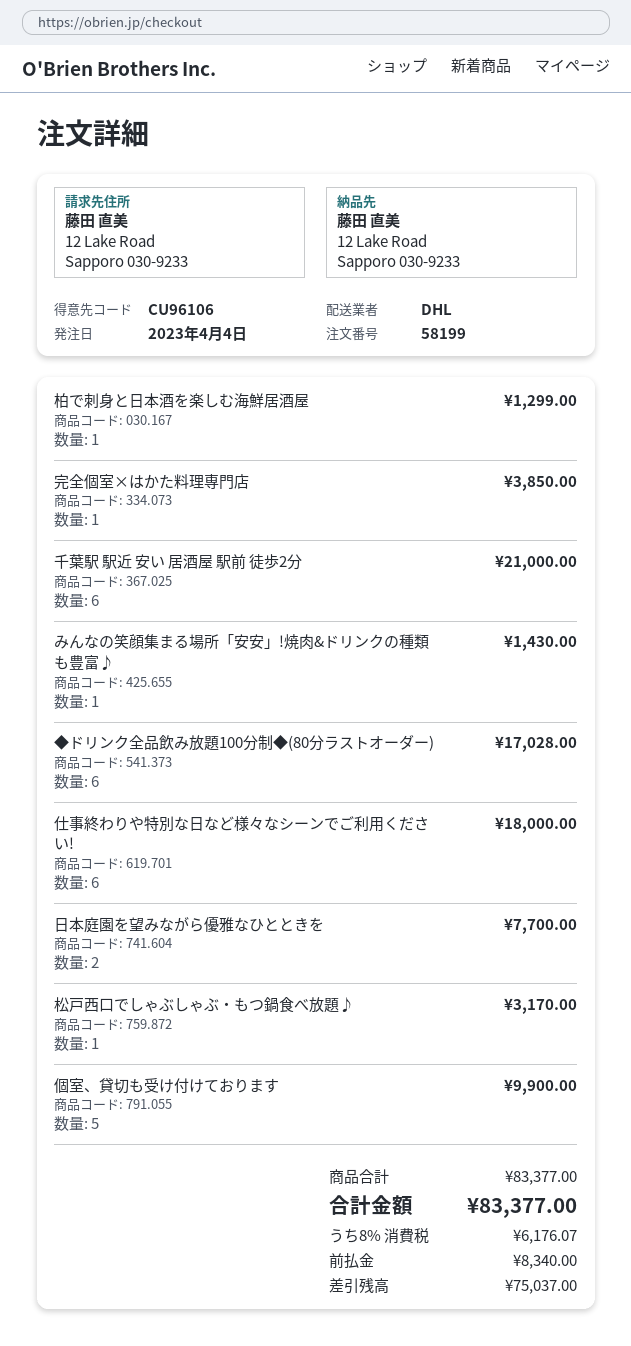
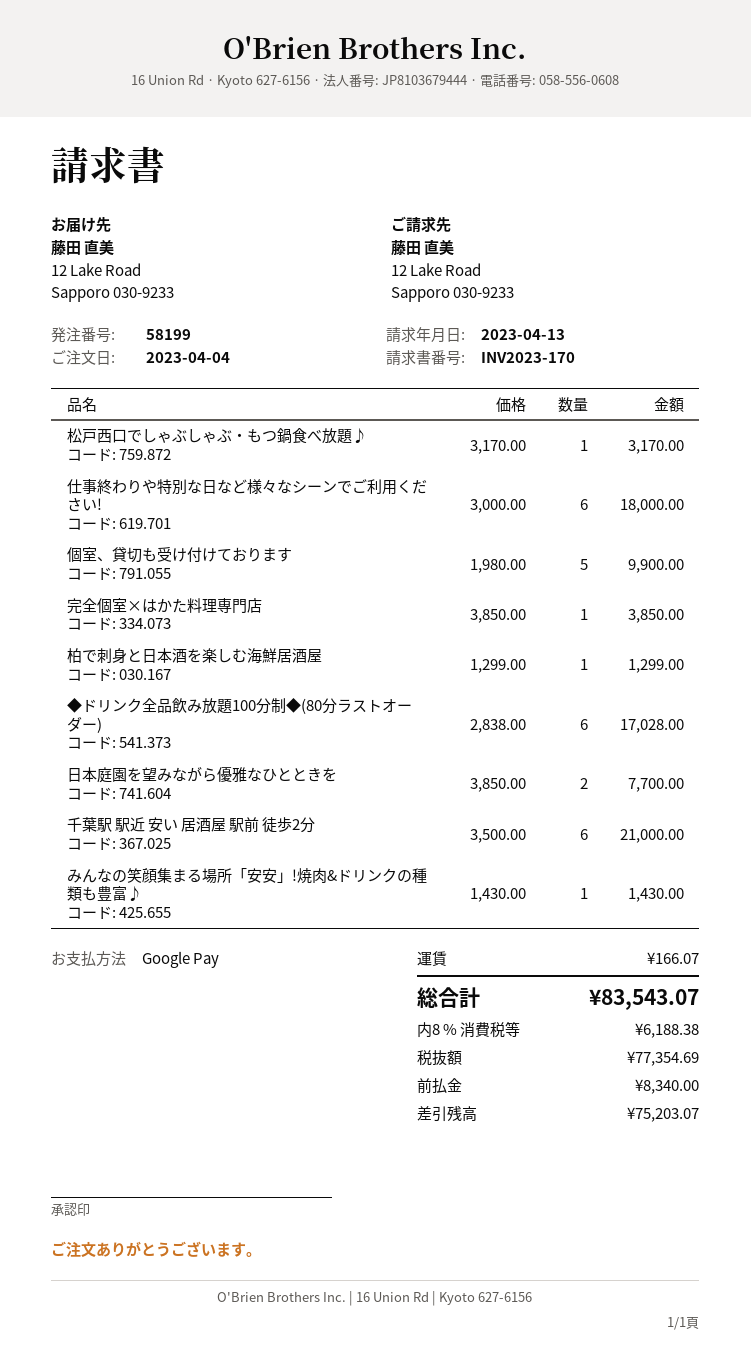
shipping: none -> 166.07
tax: 8% = 6176.07 -> 8% = 6188.38
total: 83377.00 -> 83543.07
balance: 75037.00 -> 75203.07

